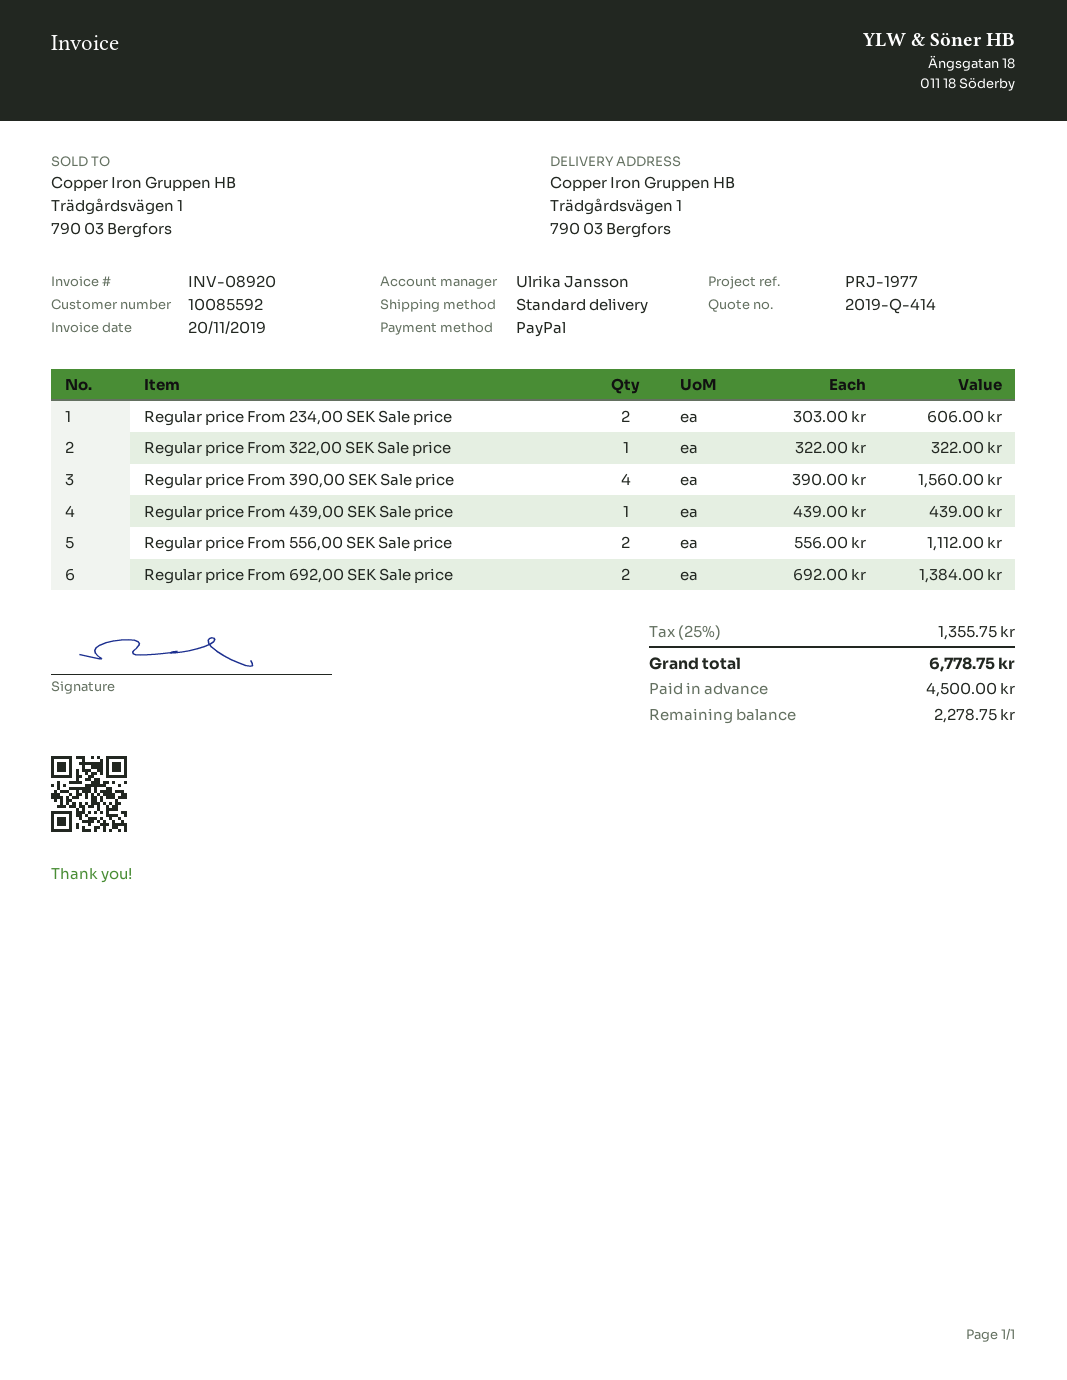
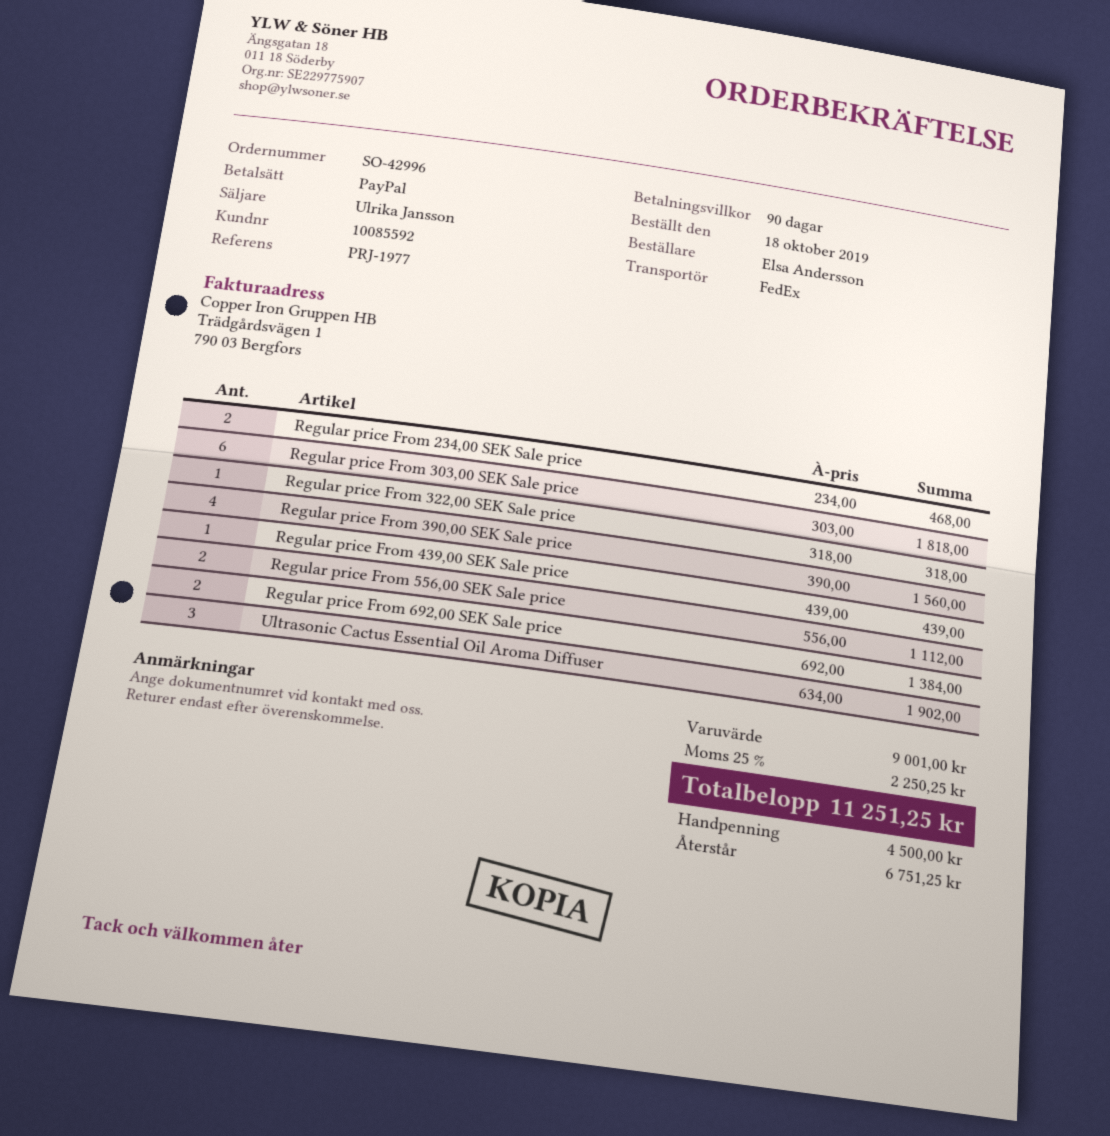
shipping method: standard -> FedEx
Regular price From 234,00 SEK Sale price: 2 x 303.00 = 606.00 -> 2 x 234.00 = 468.00
Regular price From 322,00 SEK Sale price: 1 x 322.00 = 322.00 -> 1 x 318.00 = 318.00
Regular price From 303,00 SEK Sale price: none -> 6 x 303.00 = 1818.00
Ultrasonic Cactus Essential Oil Aroma Diffuser: none -> 3 x 634.00 = 1902.00
tax: 25% = 1355.75 -> 25% = 2250.25
total: 6778.75 -> 11251.25
balance: 2278.75 -> 6751.25

